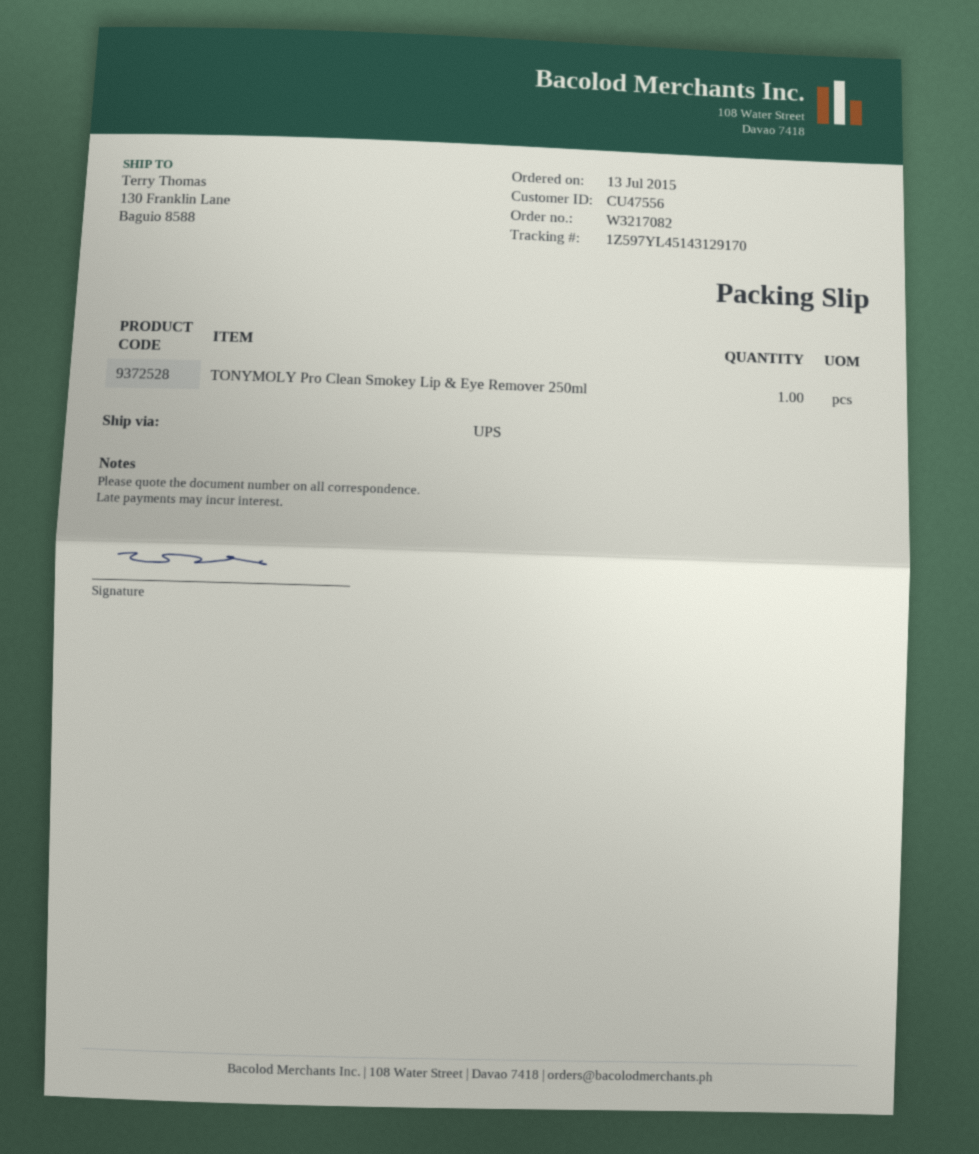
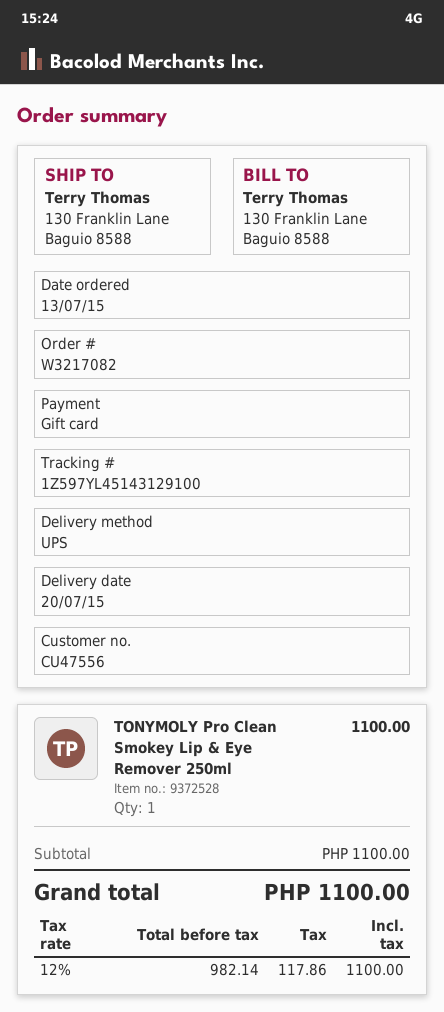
tracking number: 1Z597YL45143129170 -> 1Z597YL45143129100

